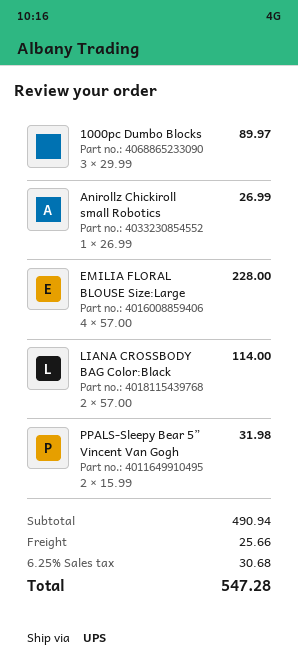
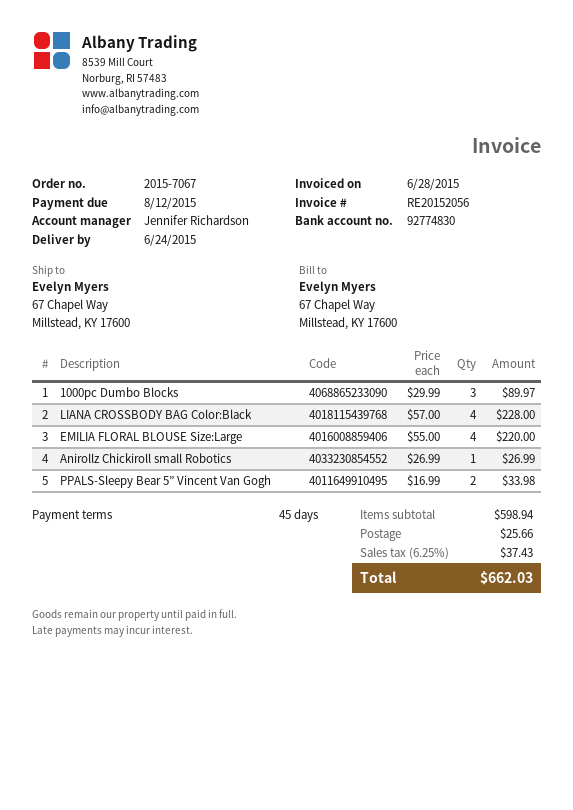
EMILIA FLORAL BLOUSE Size:Large: 4 x 57.00 = 228.00 -> 4 x 55.00 = 220.00
LIANA CROSSBODY BAG Color:Black: 2 x 57.00 = 114.00 -> 4 x 57.00 = 228.00
PPALS-Sleepy Bear 5” Vincent Van Gogh: 2 x 15.99 = 31.98 -> 2 x 16.99 = 33.98
subtotal: 490.94 -> 598.94
tax: 6.25% = 30.68 -> 6.25% = 37.43
total: 547.28 -> 662.03

